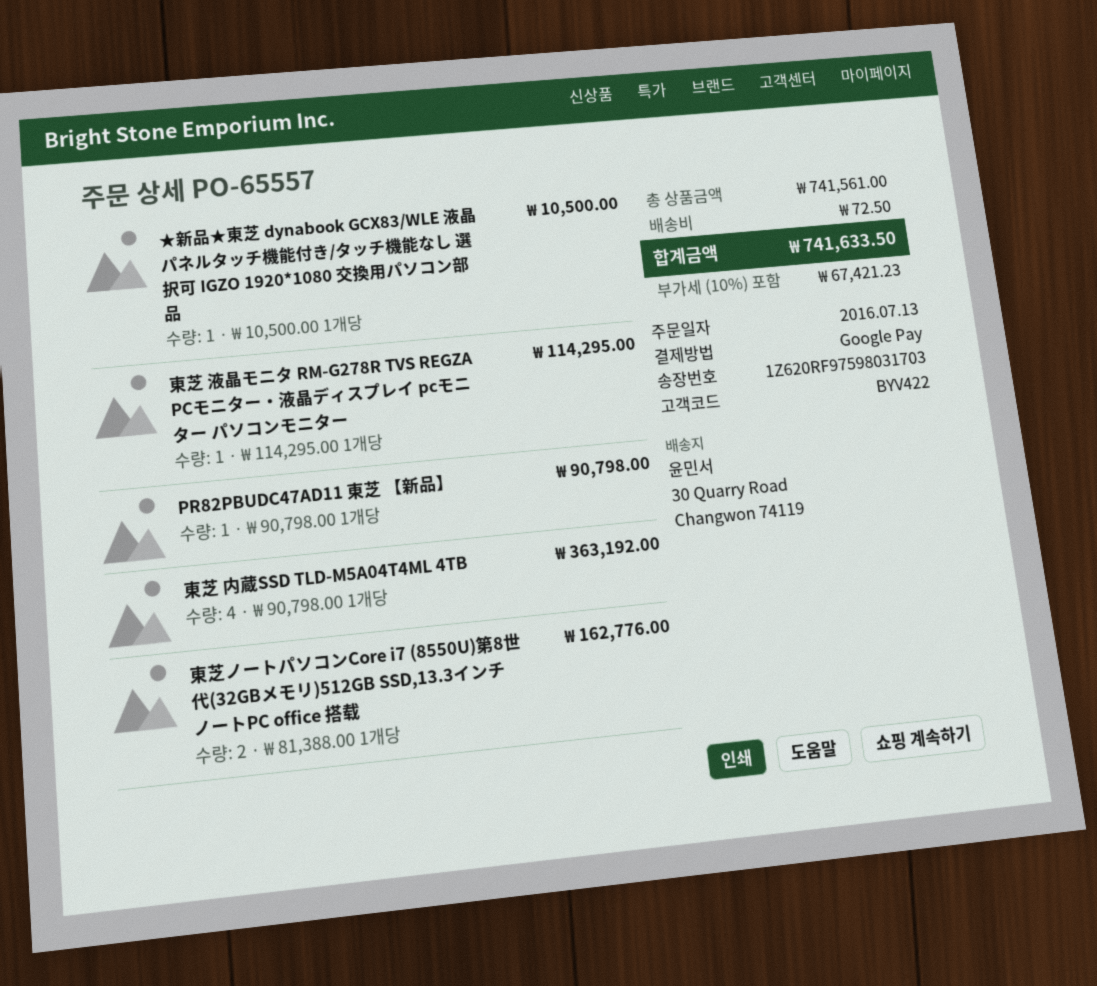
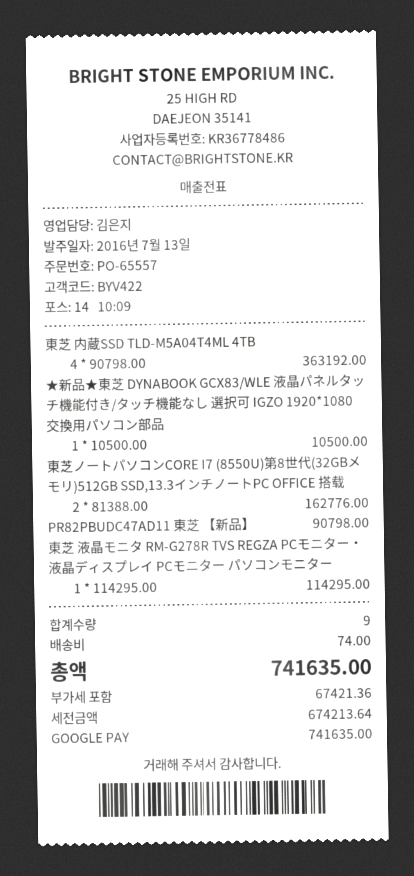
shipping: 72.50 -> 74.00
tax: 67421.23 -> 67421.36
total: 741633.50 -> 741635.00

